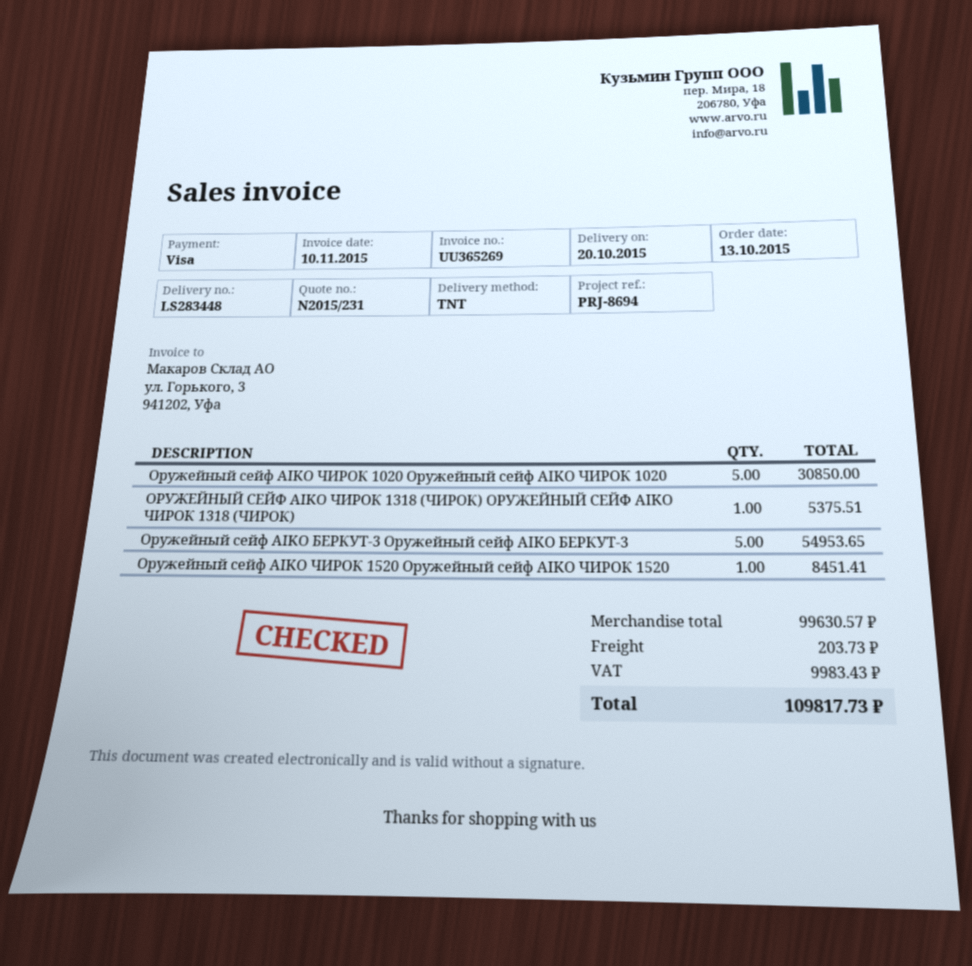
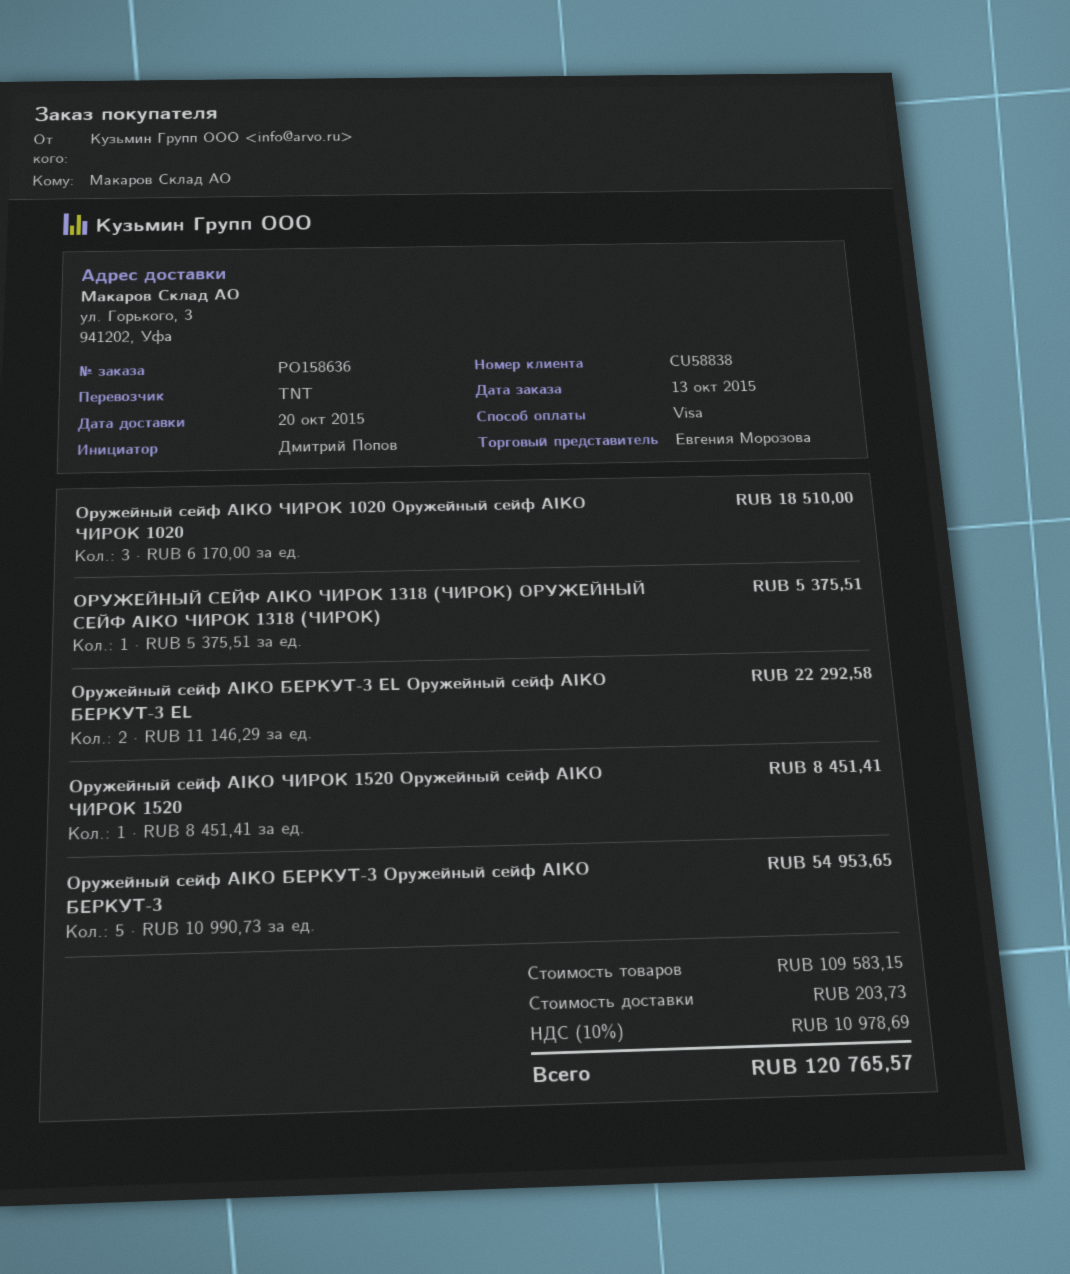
Оружейный сейф AIKO ЧИРОК 1020 Оружейный сейф AIKO ЧИРОК 1020: 5 for 30850.00 -> 3 for 18510.00
Оружейный сейф AIKO БЕРКУТ-3 EL Оружейный сейф AIKO БЕРКУТ-3 EL: none -> 2 for 22292.58
subtotal: 99630.57 -> 109583.15
tax: 9983.43 -> 10978.69
total: 109817.73 -> 120765.57

